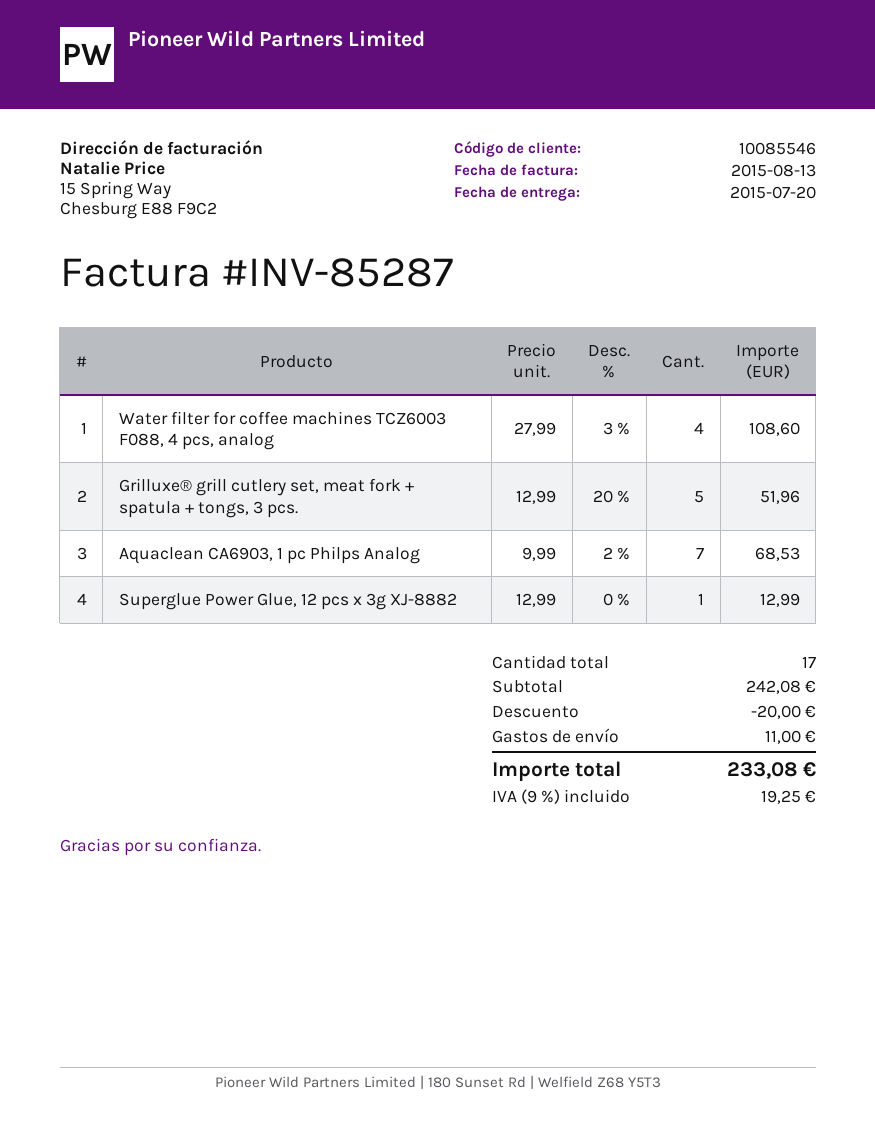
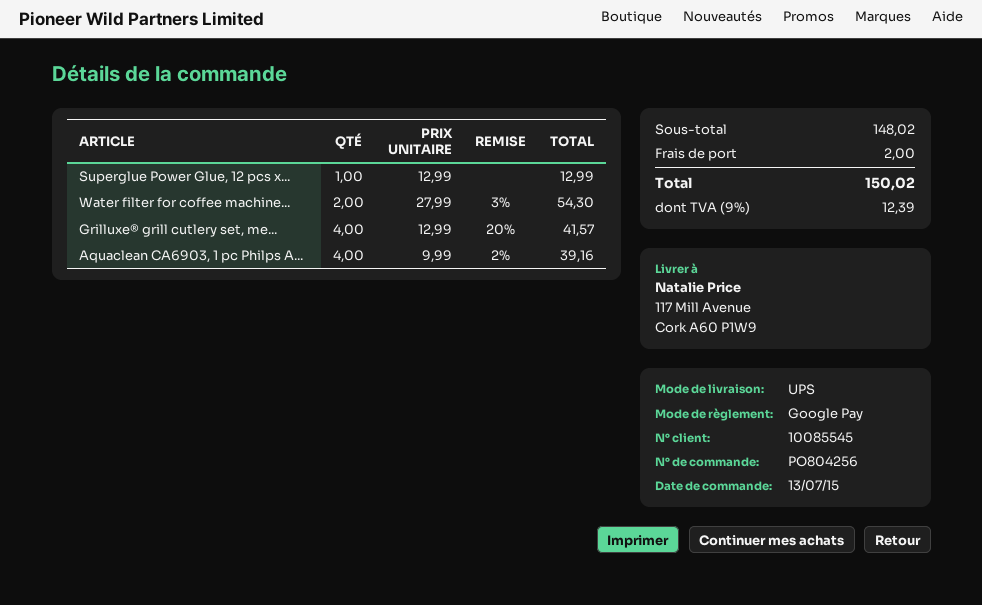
customer number: 10085546 -> 10085545
Water filter for coffee machines TCZ6003 F088, 4 pcs, analog: 4 x 27.99 - 3% = 108.60 -> 2 x 27.99 - 3% = 54.30
Grilluxe® grill cutlery set, meat fork + spatula + tongs, 3 pcs.: 5 x 12.99 - 20% = 51.96 -> 4 x 12.99 - 20% = 41.57
Aquaclean CA6903, 1 pc Philps Analog: 7 x 9.99 - 2% = 68.53 -> 4 x 9.99 - 2% = 39.16
subtotal: 242.08 -> 148.02
discount: 20.00 -> none
shipping: 11.00 -> 2.00
tax: 9% = 19.25 -> 9% = 12.39
total: 233.08 -> 150.02

